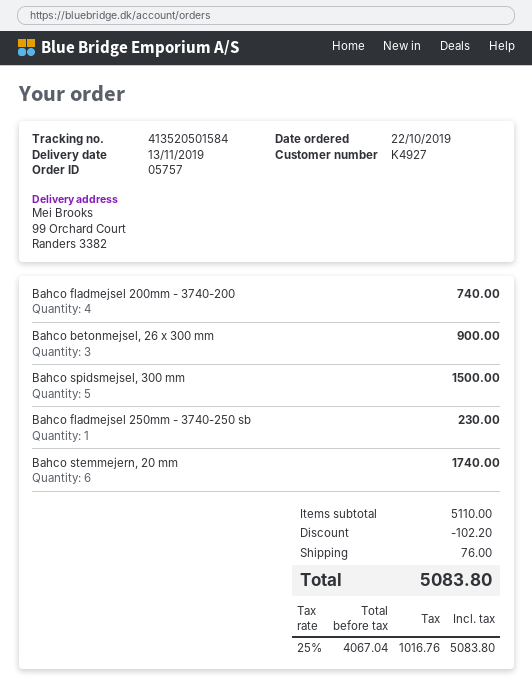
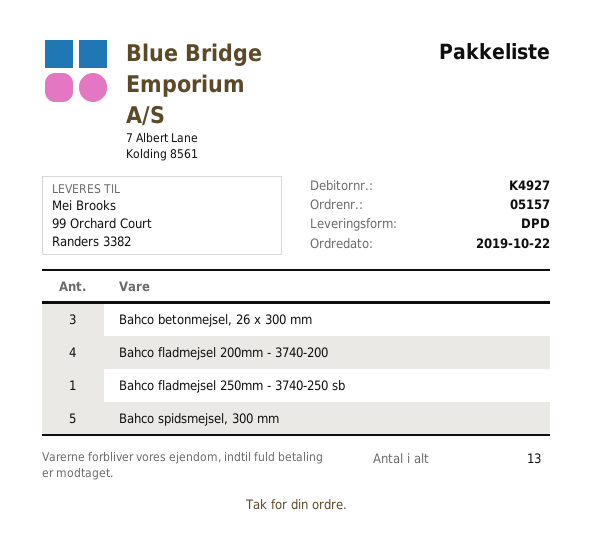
order number: 05757 -> 05157
Bahco stemmejern, 20 mm: 6 -> none

